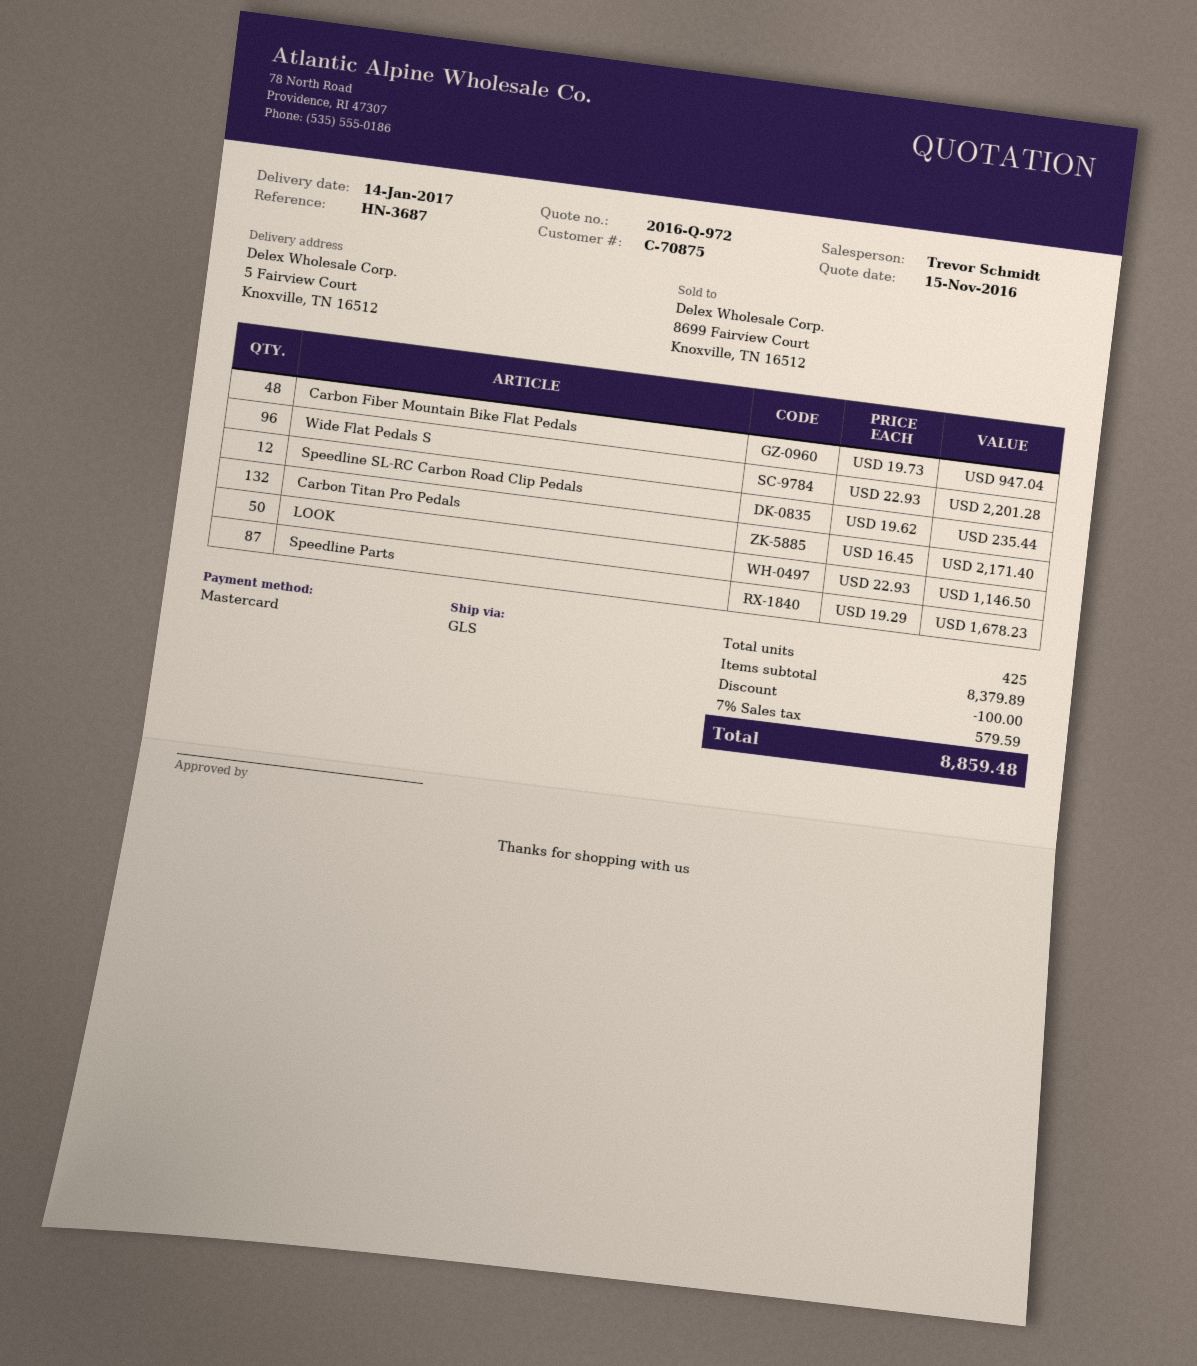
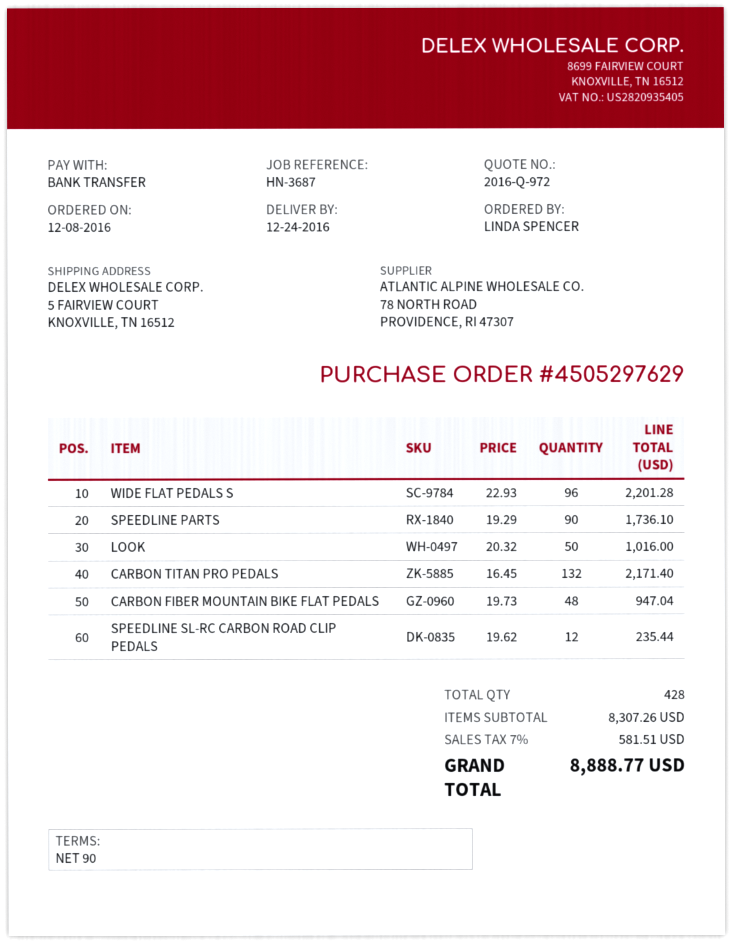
delivery date: 2017-01-14 -> 2016-12-24
payment method: Mastercard -> bank transfer
LOOK: 50 x 22.93 = 1146.50 -> 50 x 20.32 = 1016.00
Speedline Parts: 87 x 19.29 = 1678.23 -> 90 x 19.29 = 1736.10
total quantity: 425 -> 428
subtotal: 8379.89 -> 8307.26
discount: 100.00 -> none
tax: 7% = 579.59 -> 7% = 581.51
total: 8859.48 -> 8888.77

